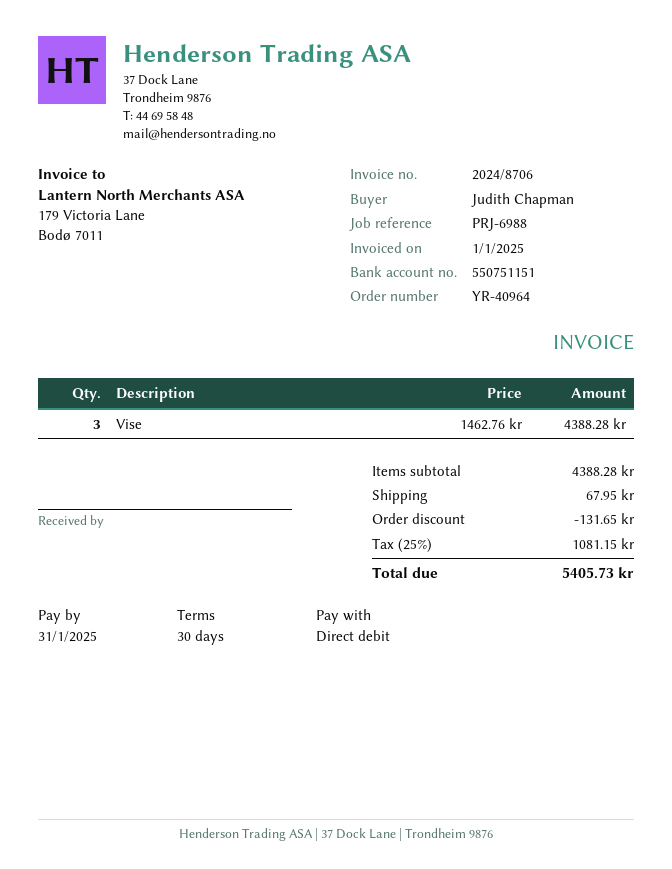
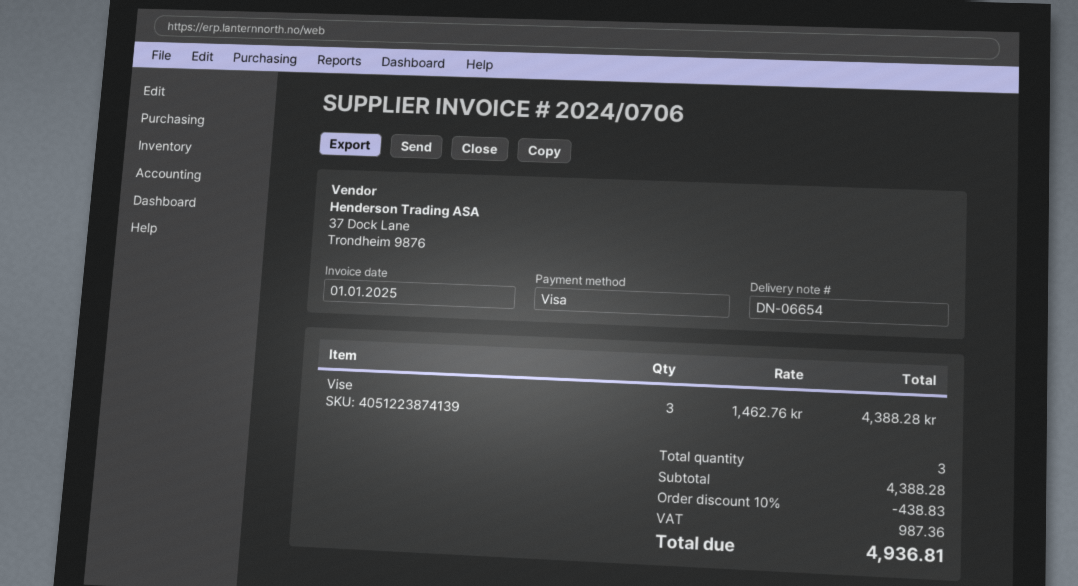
invoice number: 2024/8706 -> 2024/0706
payment method: direct debit -> Visa
discount: 131.65 -> 438.83
shipping: 67.95 -> none
tax: 1081.15 -> 987.36
total: 5405.73 -> 4936.81

